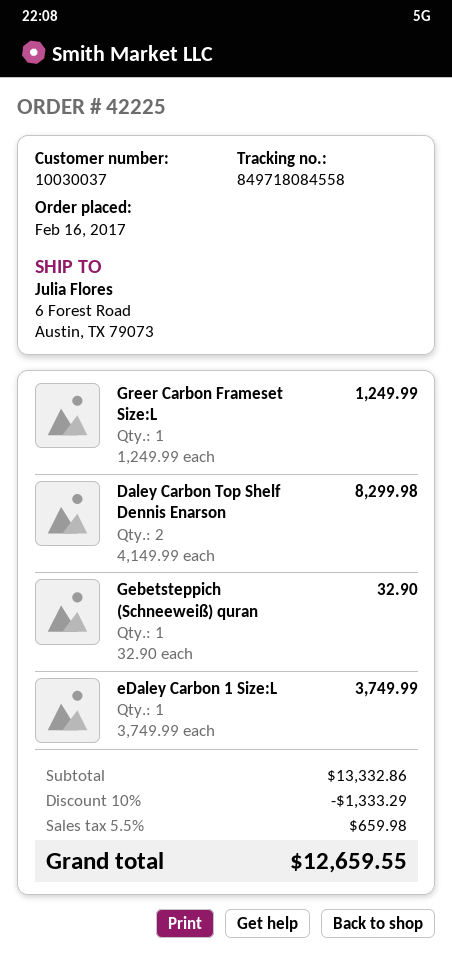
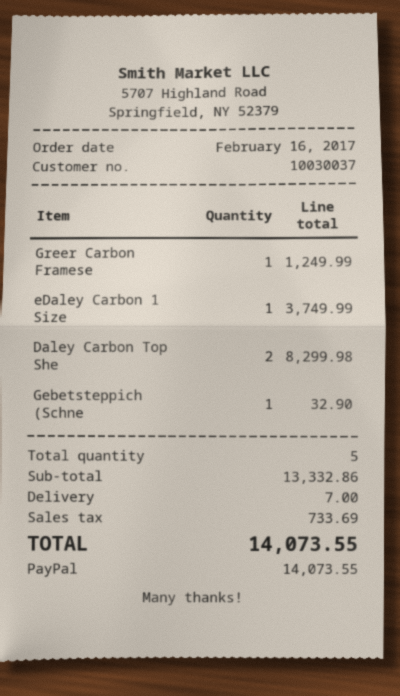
discount: 10% = 1333.29 -> none
shipping: none -> 7.00
tax: 659.98 -> 733.69
total: 12659.55 -> 14073.55

